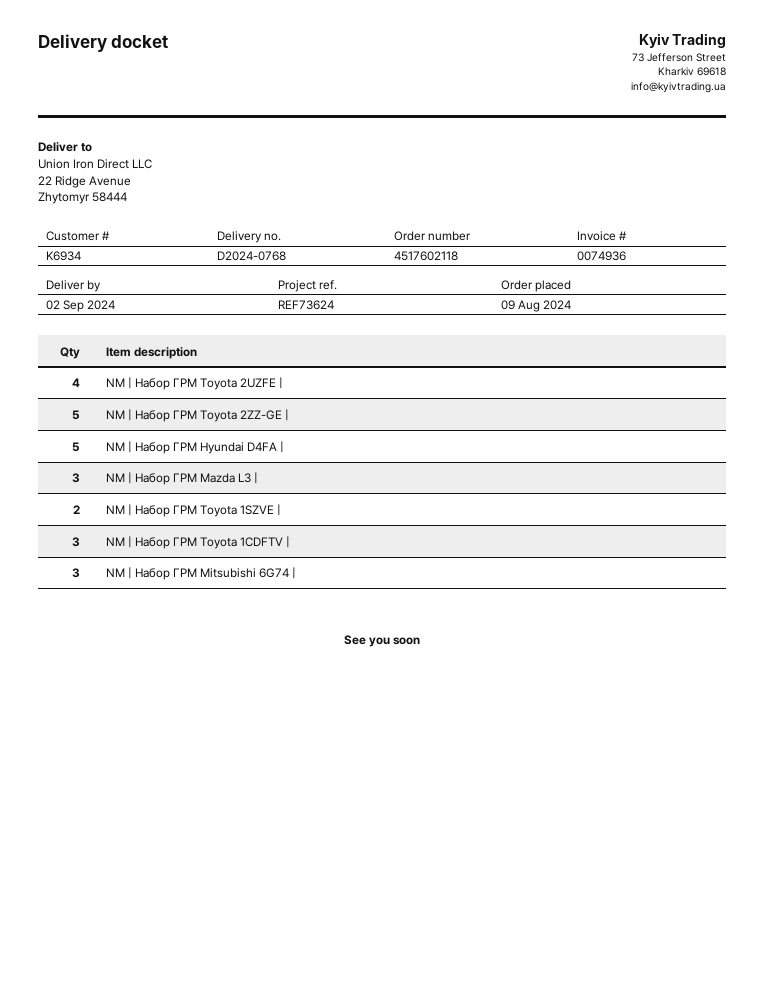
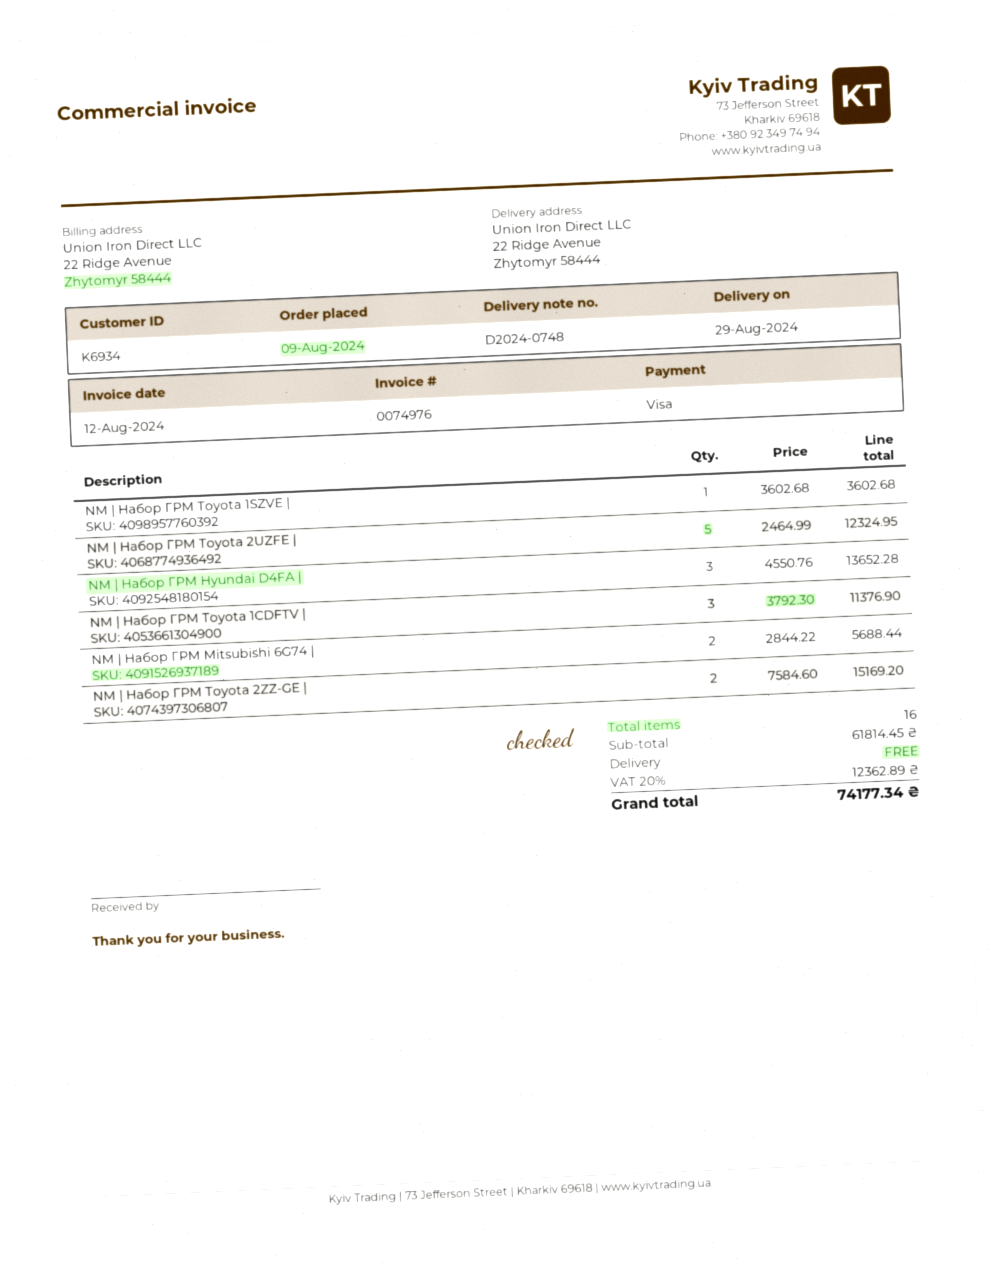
delivery note number: D2024-0768 -> D2024-0748
delivery date: 2024-09-02 -> 2024-08-29
invoice number: 0074936 -> 0074976
NM | Набор ГРМ Toyota 2UZFE |: 4 -> 5
NM | Набор ГРМ Toyota 2ZZ-GE |: 5 -> 2
NM | Набор ГРМ Hyundai D4FA |: 5 -> 3
NM | Набор ГРМ Mazda L3 |: 3 -> none
NM | Набор ГРМ Toyota 1SZVE |: 2 -> 1
NM | Набор ГРМ Mitsubishi 6G74 |: 3 -> 2

